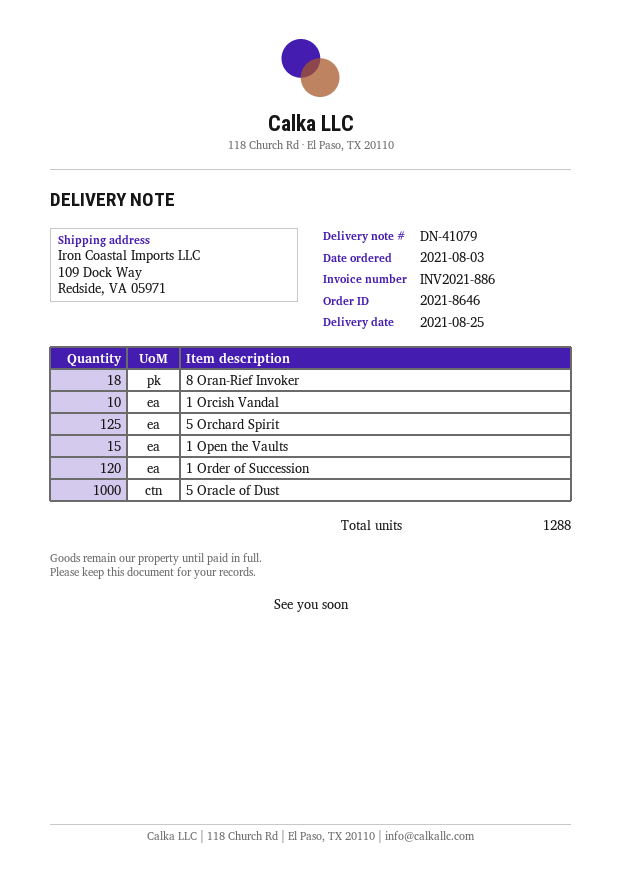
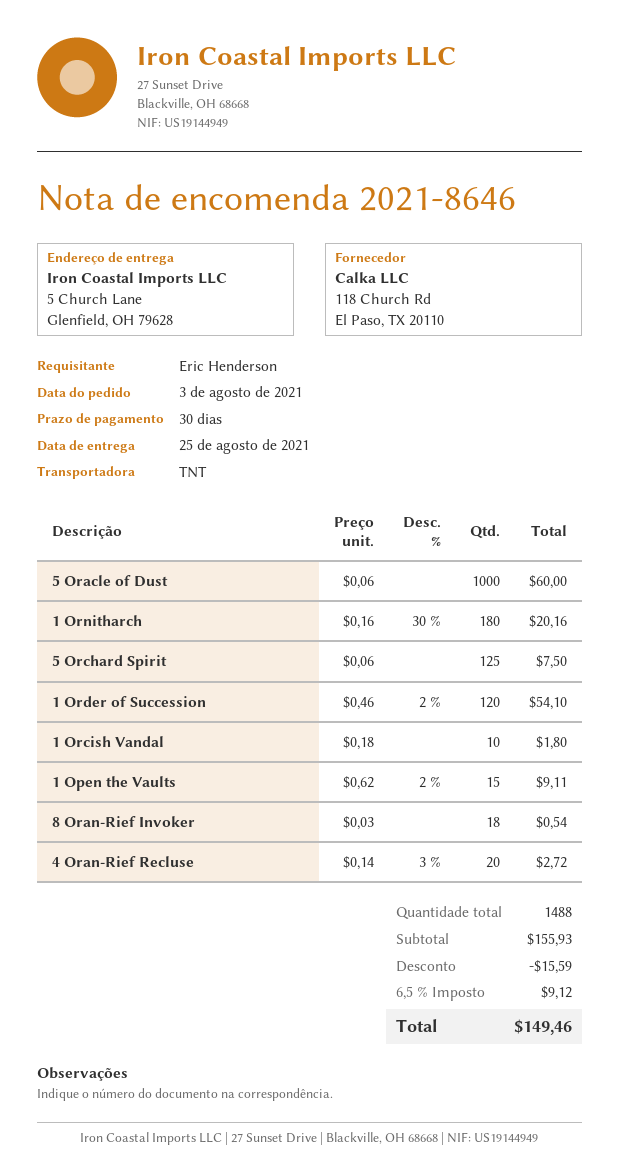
ship to: 109 Dock Way, Redside, VA 05971 -> 5 Church Lane, Glenfield, OH 79628
1 Ornitharch: none -> 180
4 Oran-Rief Recluse: none -> 20
total quantity: 1288 -> 1488

